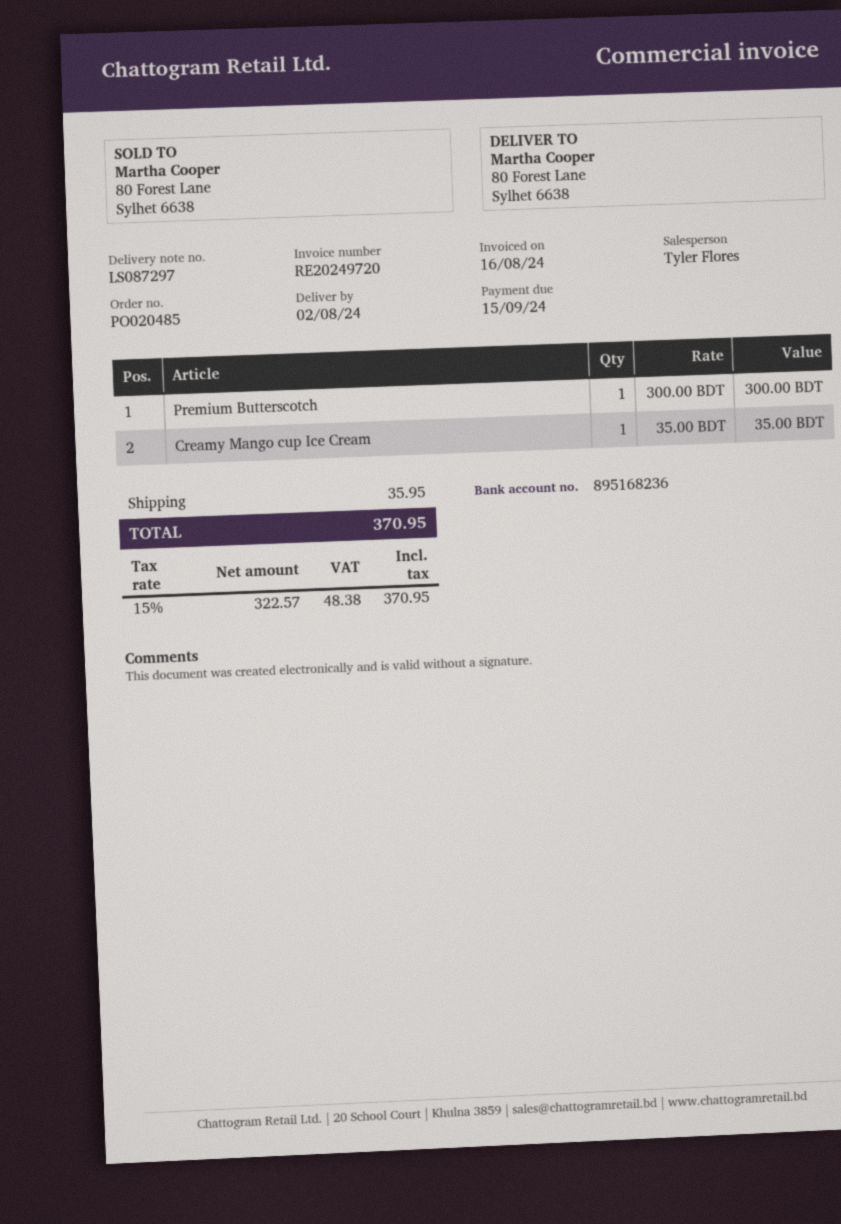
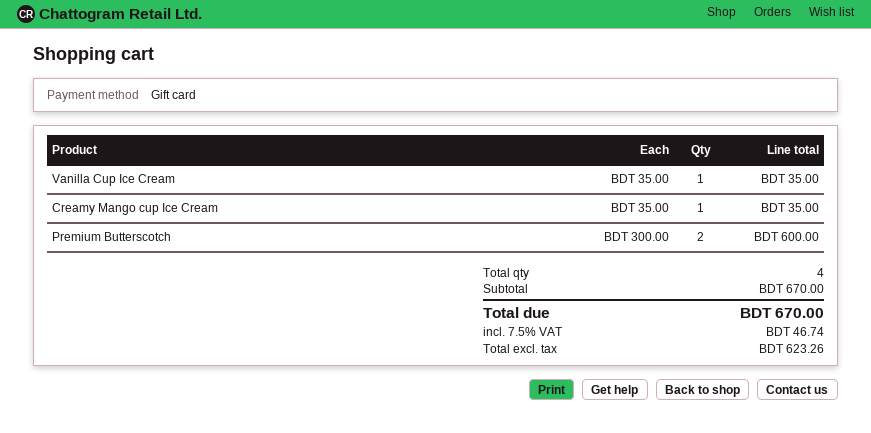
Premium Butterscotch: 1 x 300.00 = 300.00 -> 2 x 300.00 = 600.00
Vanilla Cup Ice Cream: none -> 1 x 35.00 = 35.00
shipping: 35.95 -> none
net: 322.57 -> 623.26
tax: 15% = 48.38 -> 7.5% = 46.74
total: 370.95 -> 670.00

